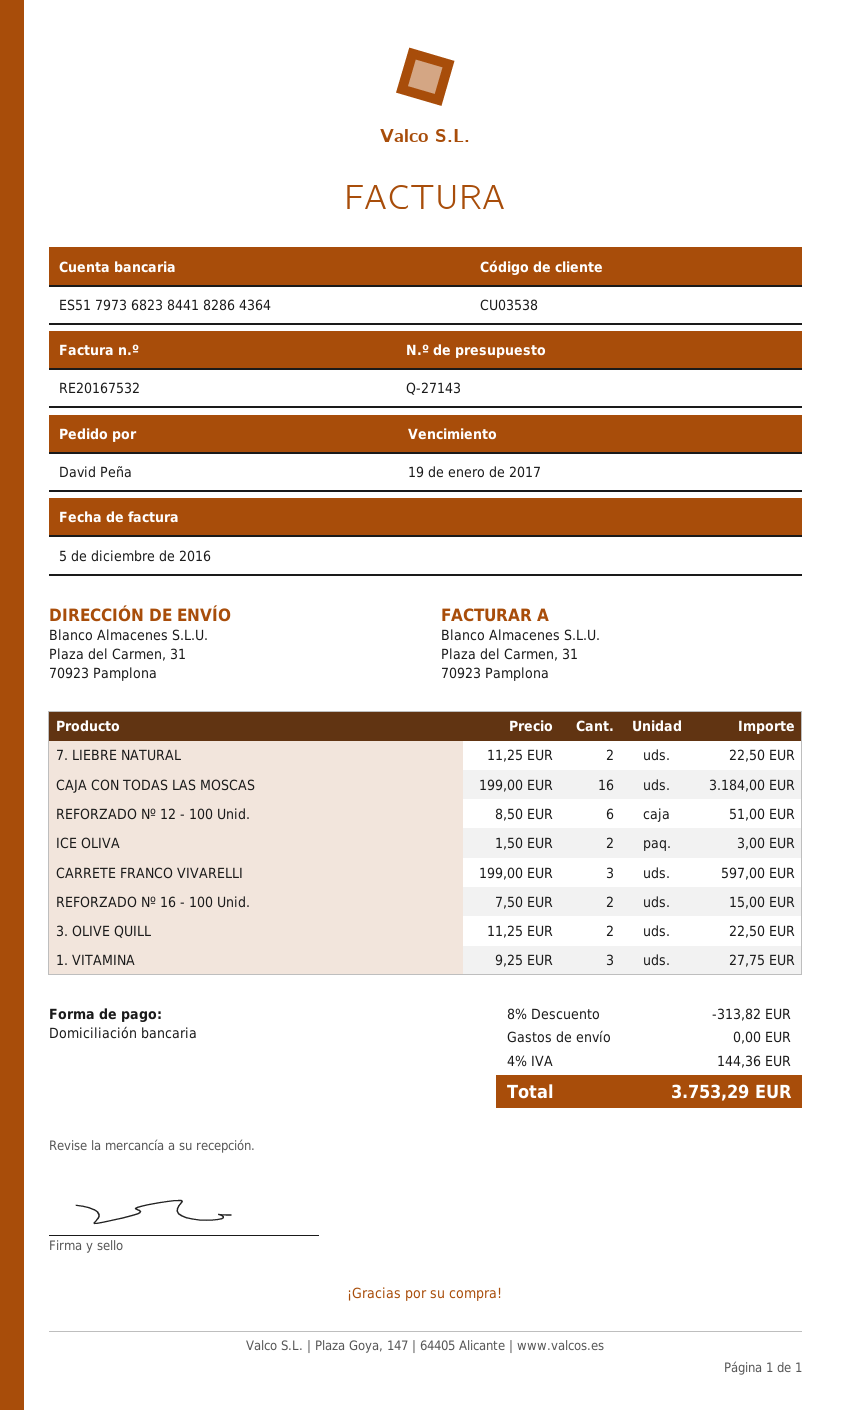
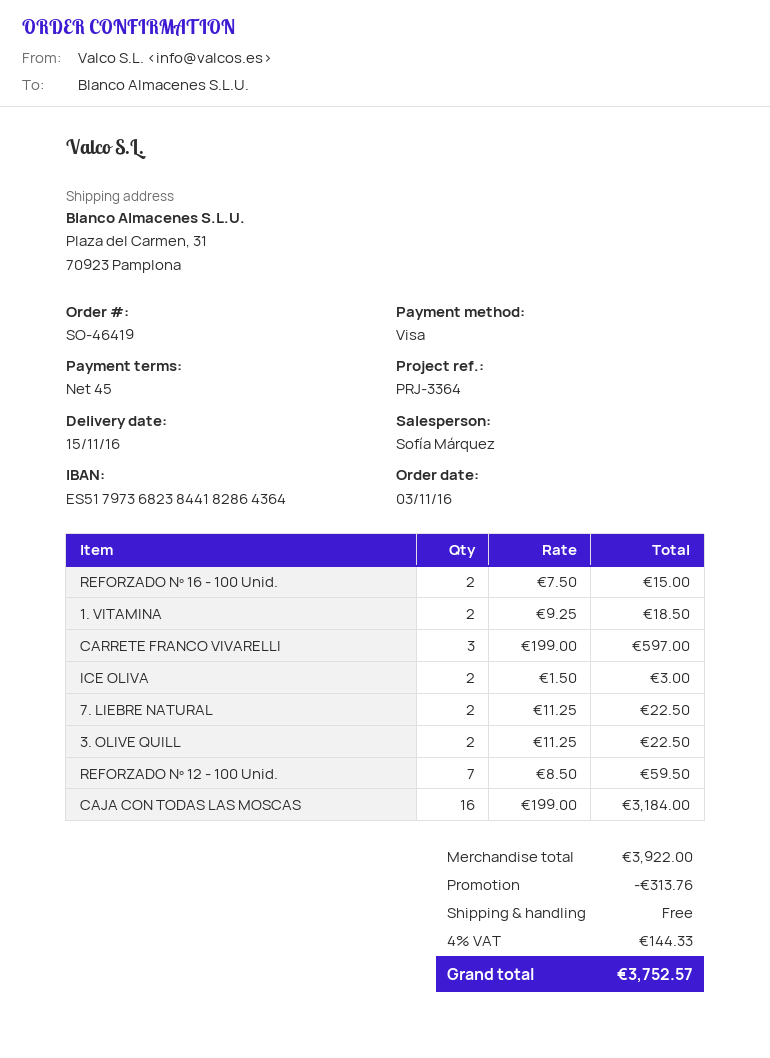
payment method: direct debit -> Visa
REFORZADO Nº 12 - 100 Unid.: 6 x 8.50 = 51.00 -> 7 x 8.50 = 59.50
1. VITAMINA: 3 x 9.25 = 27.75 -> 2 x 9.25 = 18.50
discount: 313.82 -> 313.76
tax: 4% = 144.36 -> 4% = 144.33
total: 3753.29 -> 3752.57

